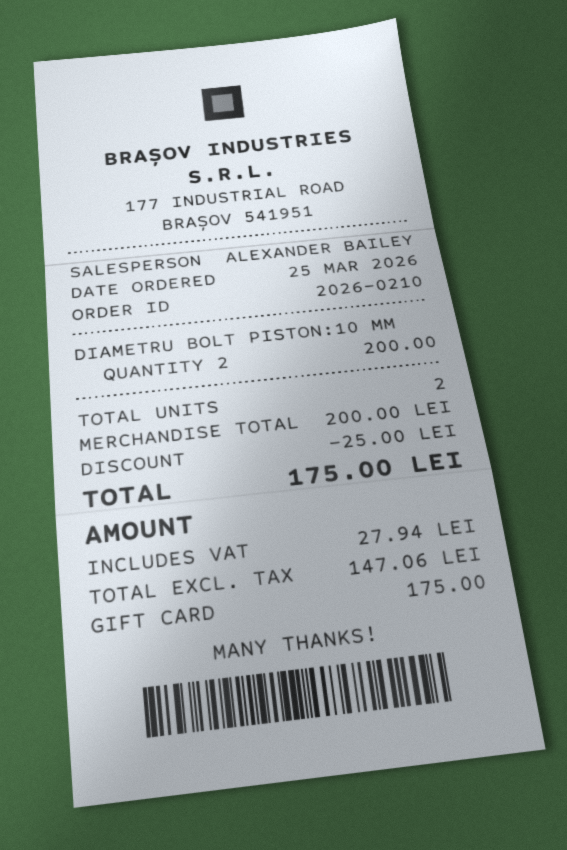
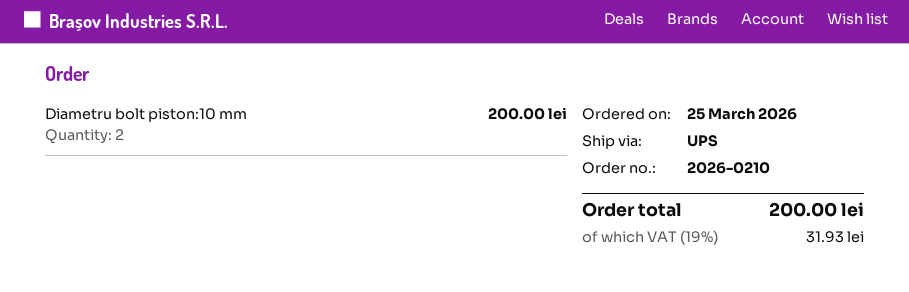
discount: 25.00 -> none
tax: 27.94 -> 31.93
total: 175.00 -> 200.00

